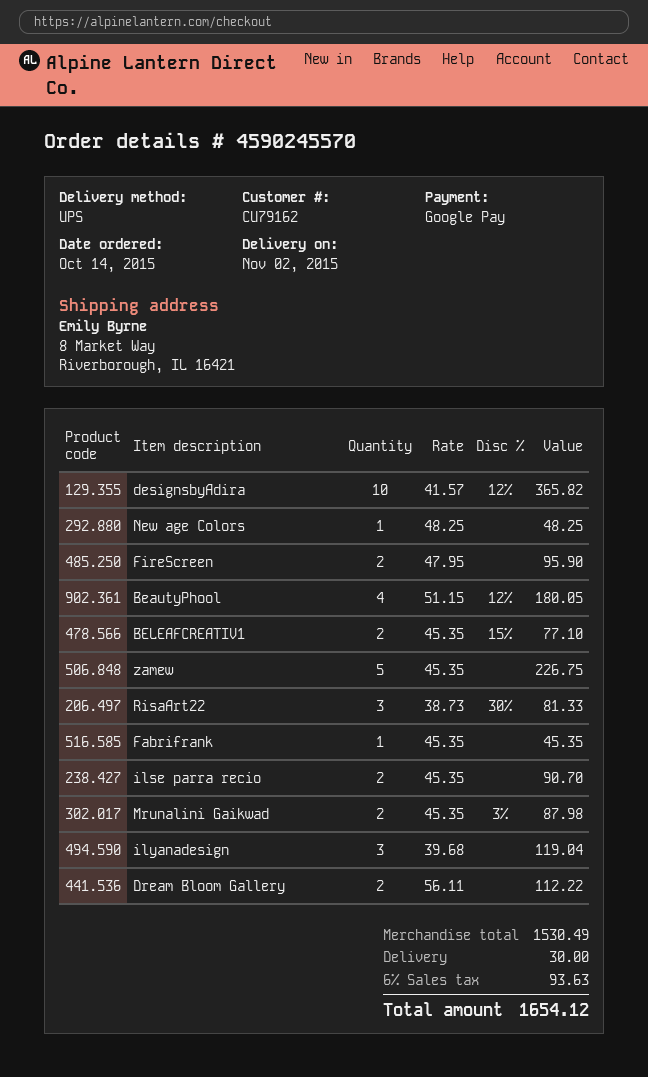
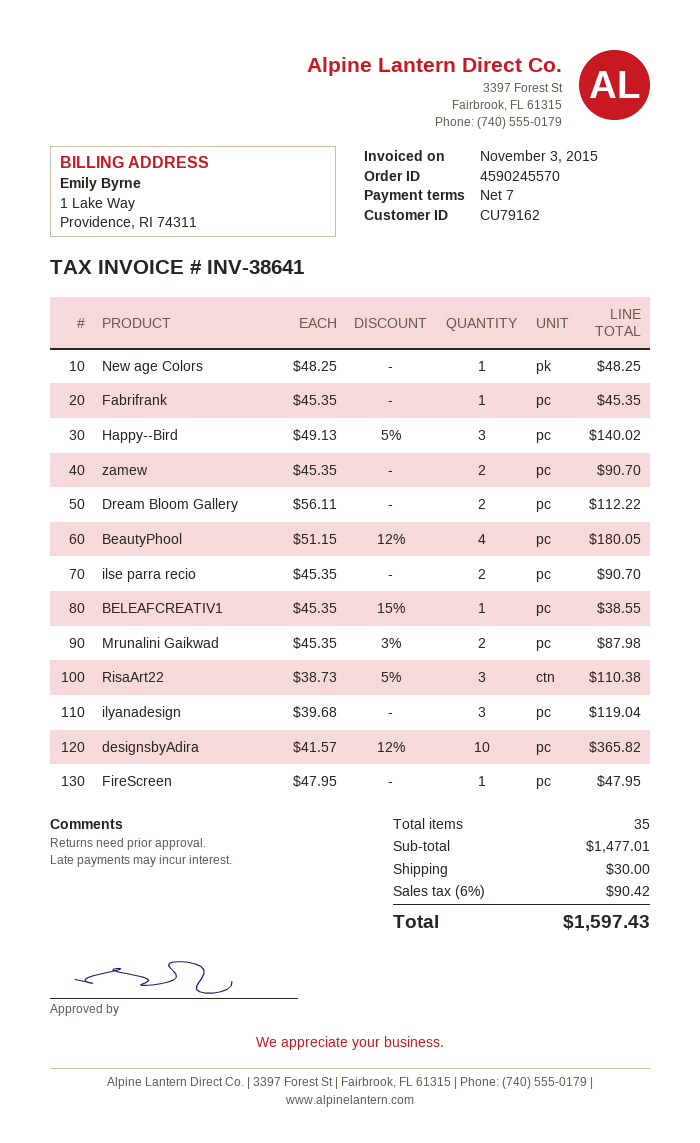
FireScreen: 2 x 47.95 = 95.90 -> 1 x 47.95 = 47.95
BELEAFCREATIV1: 2 x 45.35 - 15% = 77.10 -> 1 x 45.35 - 15% = 38.55
zamew: 5 x 45.35 = 226.75 -> 2 x 45.35 = 90.70
RisaArt22: 3 x 38.73 - 30% = 81.33 -> 3 x 38.73 - 5% = 110.38
Happy--Bird: none -> 3 x 49.13 - 5% = 140.02
subtotal: 1530.49 -> 1477.01
tax: 6% = 93.63 -> 6% = 90.42
total: 1654.12 -> 1597.43

